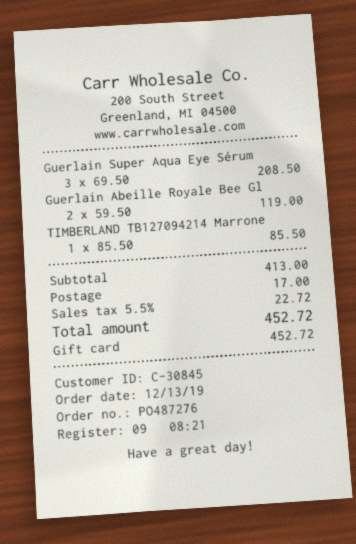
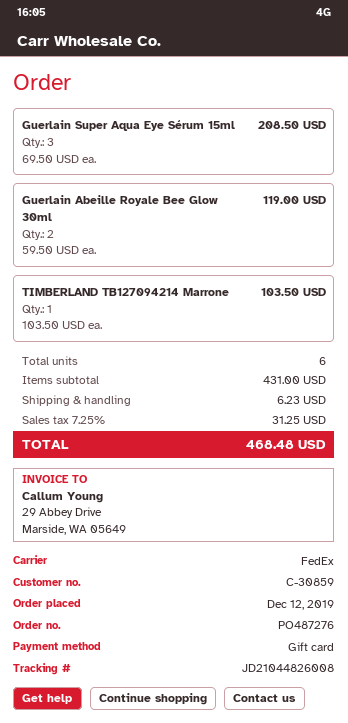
order date: 2019-12-13 -> 2019-12-12
customer number: C-30845 -> C-30859
TIMBERLAND TB127094214 Marrone: 1 x 85.50 = 85.50 -> 1 x 103.50 = 103.50
subtotal: 413.00 -> 431.00
shipping: 17.00 -> 6.23
tax: 5.5% = 22.72 -> 7.25% = 31.25
total: 452.72 -> 468.48

